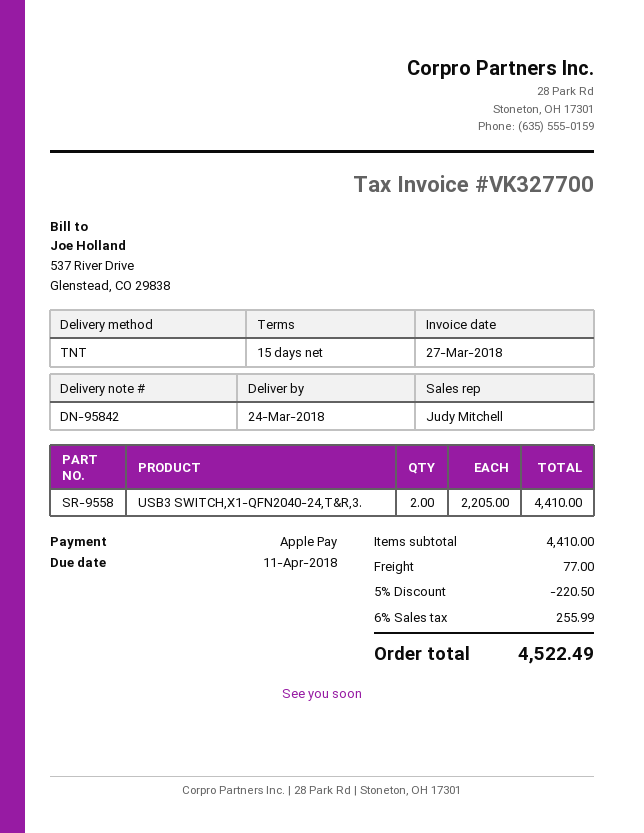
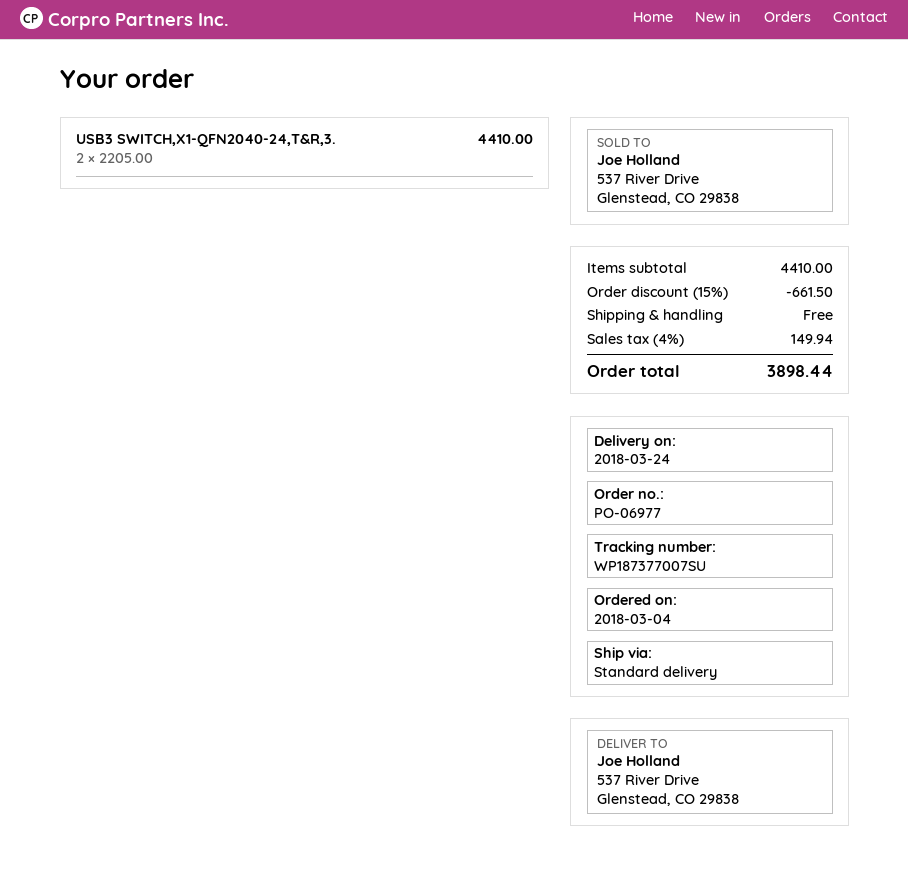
shipping method: TNT -> standard
discount: 5% = 220.50 -> 15% = 661.50
shipping: 77.00 -> 0.00
tax: 6% = 255.99 -> 4% = 149.94
total: 4522.49 -> 3898.44

